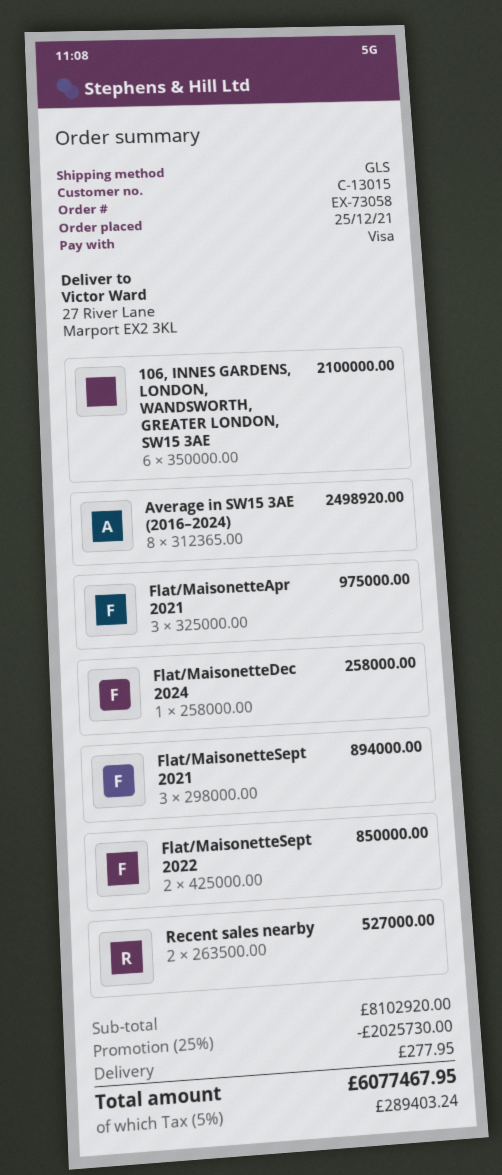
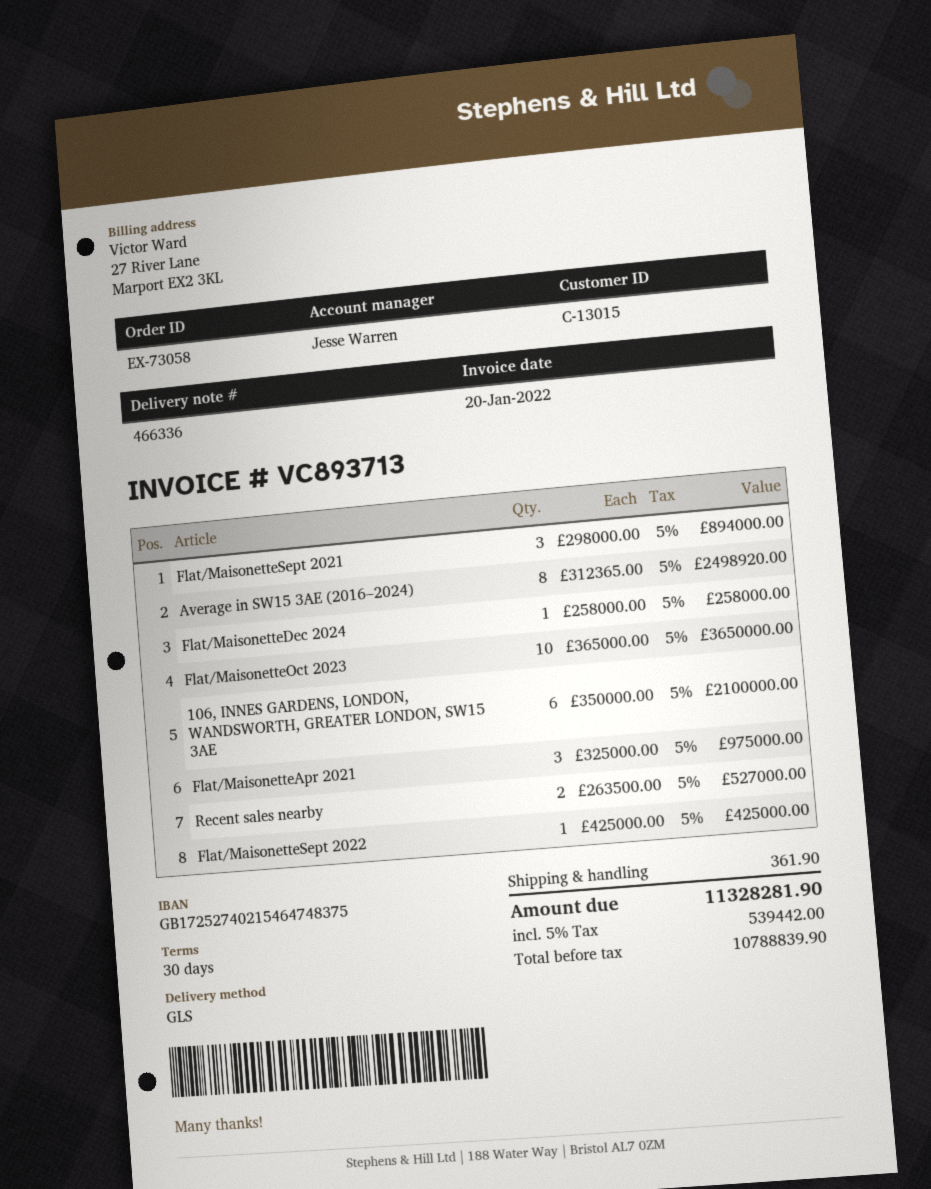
Flat/MaisonetteSept 2022: 2 x 425000.00 = 850000.00 -> 1 x 425000.00 = 425000.00
Flat/MaisonetteOct 2023: none -> 10 x 365000.00 = 3650000.00
discount: 25% = 2025730.00 -> none
shipping: 277.95 -> 361.90
tax: 5% = 289403.24 -> 5% = 539442.00
total: 6077467.95 -> 11328281.90

